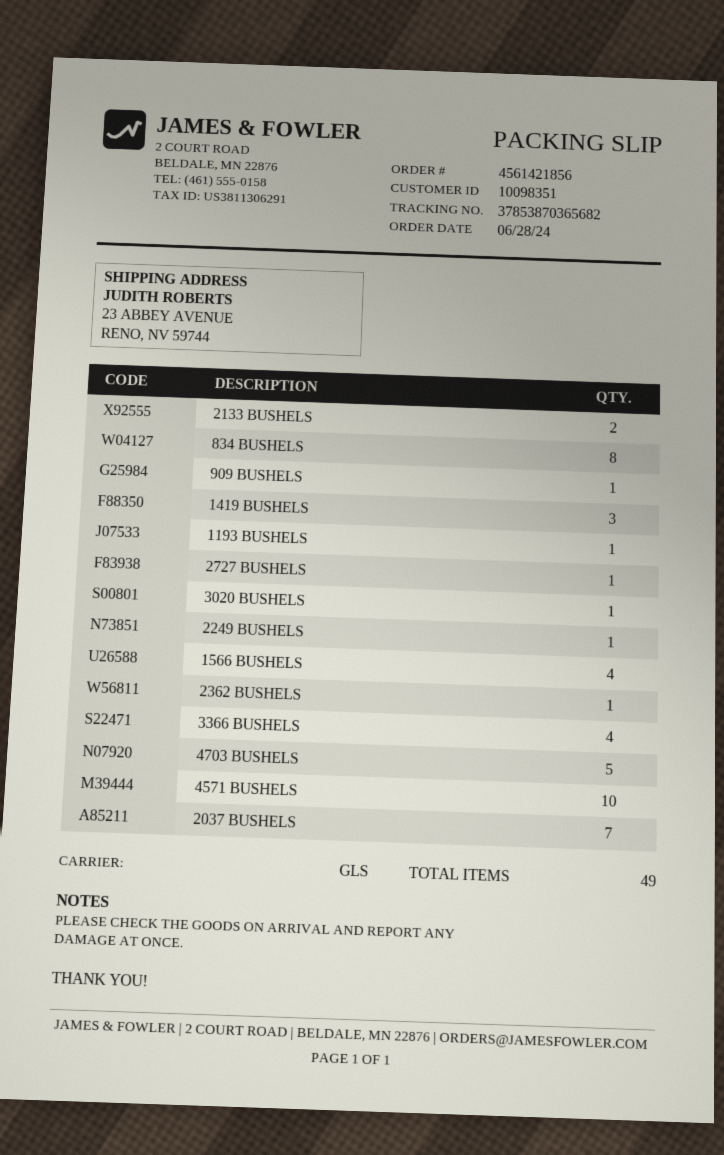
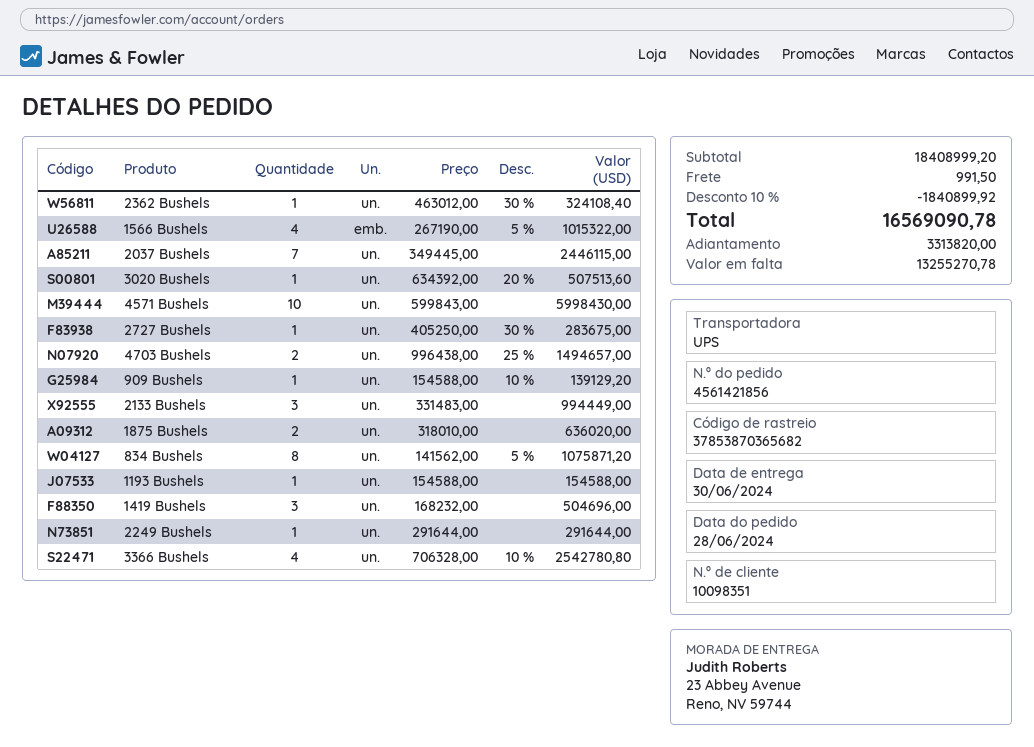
shipping method: GLS -> UPS
2133 BUSHELS: 2 -> 3
4703 BUSHELS: 5 -> 2
1875 Bushels: none -> 2

